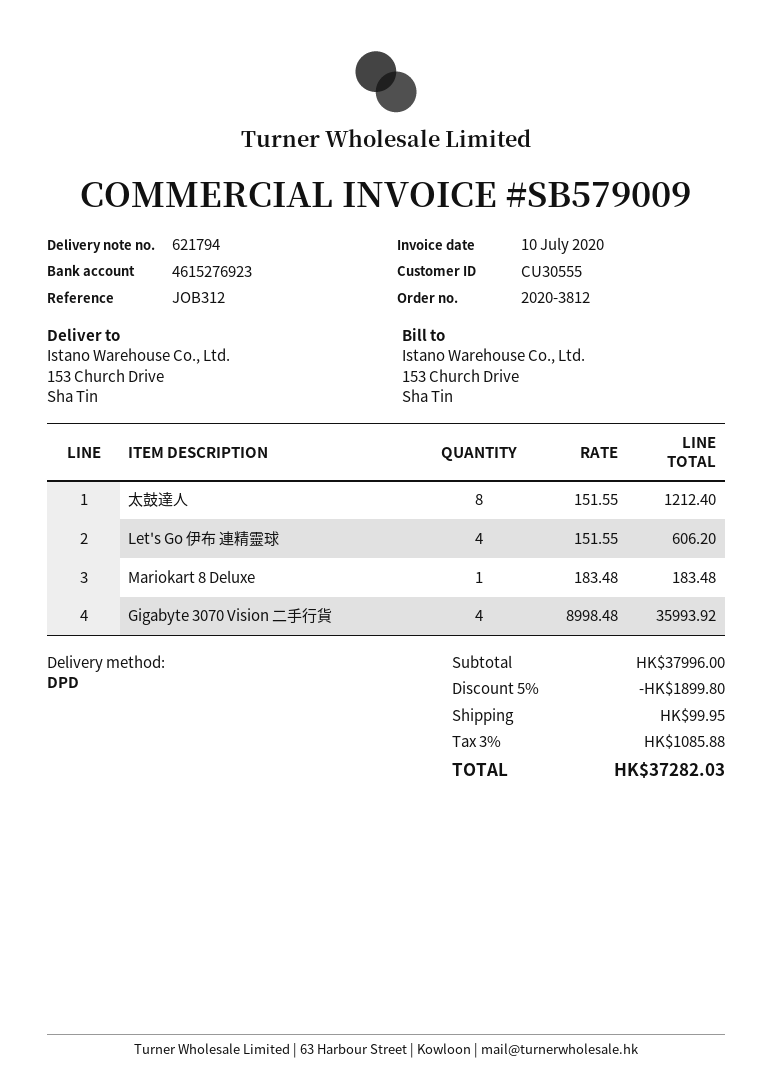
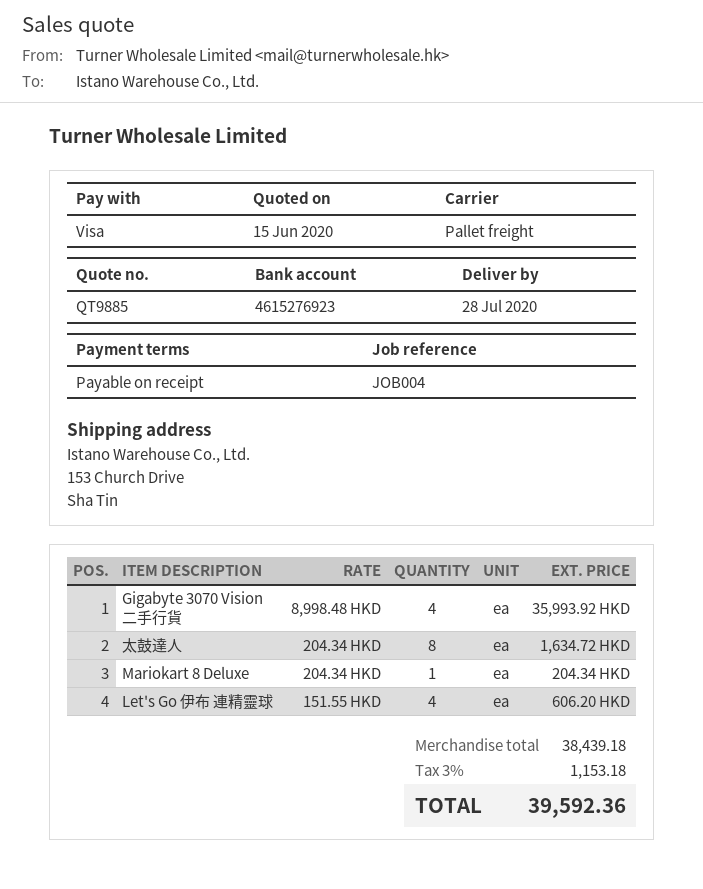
reference: JOB312 -> JOB004
shipping method: DPD -> pallet freight
太鼓達人: 8 x 151.55 = 1212.40 -> 8 x 204.34 = 1634.72
Mariokart 8 Deluxe: 1 x 183.48 = 183.48 -> 1 x 204.34 = 204.34
subtotal: 37996.00 -> 38439.18
discount: 5% = 1899.80 -> none
shipping: 99.95 -> none
tax: 3% = 1085.88 -> 3% = 1153.18
total: 37282.03 -> 39592.36

